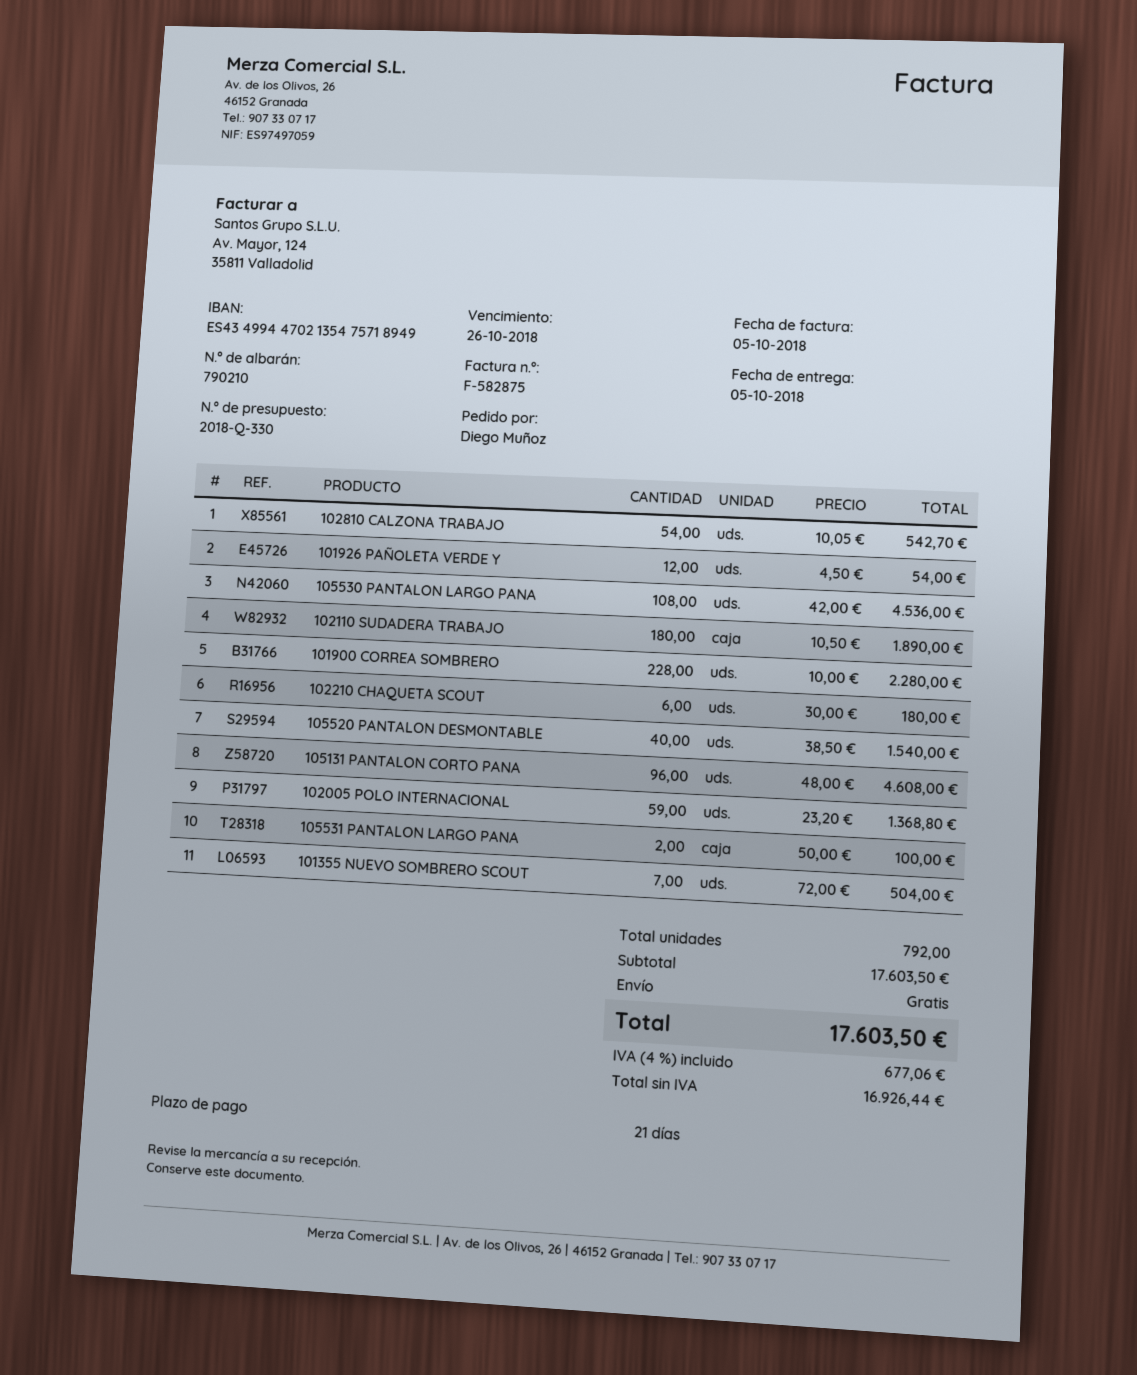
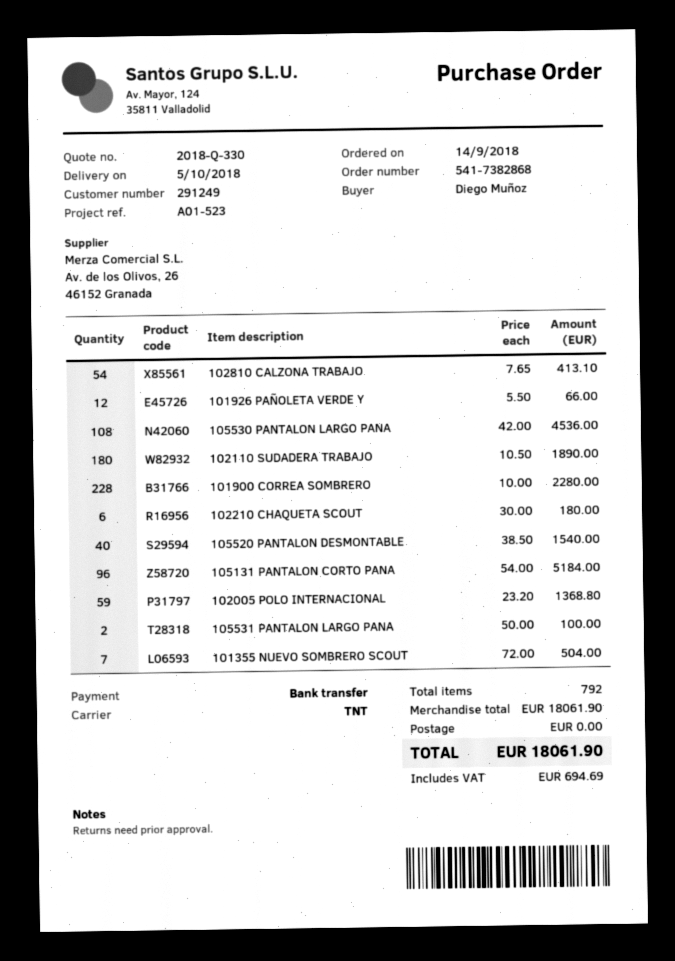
102810 CALZONA TRABAJO: 54 x 10.05 = 542.70 -> 54 x 7.65 = 413.10
101926 PAÑOLETA VERDE Y: 12 x 4.50 = 54.00 -> 12 x 5.50 = 66.00
105131 PANTALON CORTO PANA: 96 x 48.00 = 4608.00 -> 96 x 54.00 = 5184.00
subtotal: 17603.50 -> 18061.90
tax: 677.06 -> 694.69
total: 17603.50 -> 18061.90

